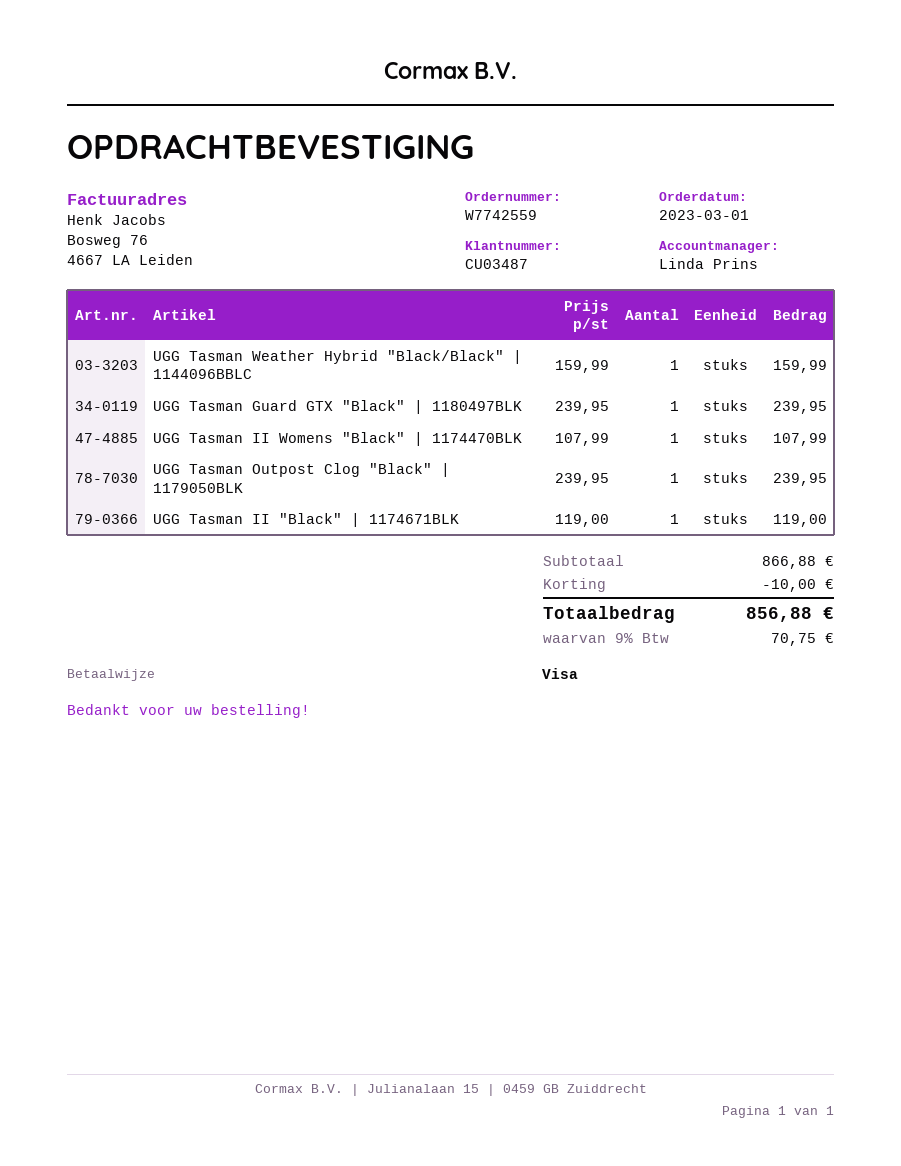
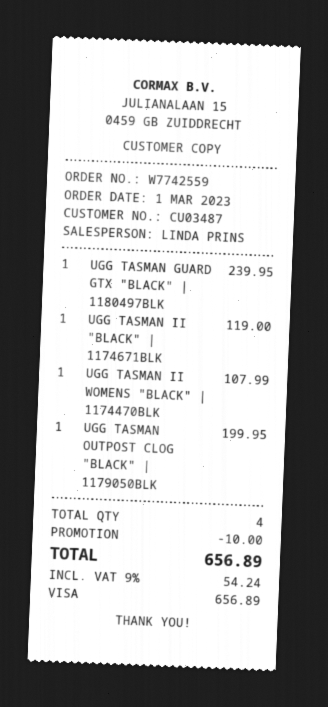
UGG Tasman Weather Hybrid "Black/Black" | 1144096BBLC: 1 x 159.99 = 159.99 -> none
UGG Tasman Outpost Clog "Black" | 1179050BLK: 1 x 239.95 = 239.95 -> 1 x 199.95 = 199.95
tax: 9% = 70.75 -> 9% = 54.24
total: 856.88 -> 656.89

